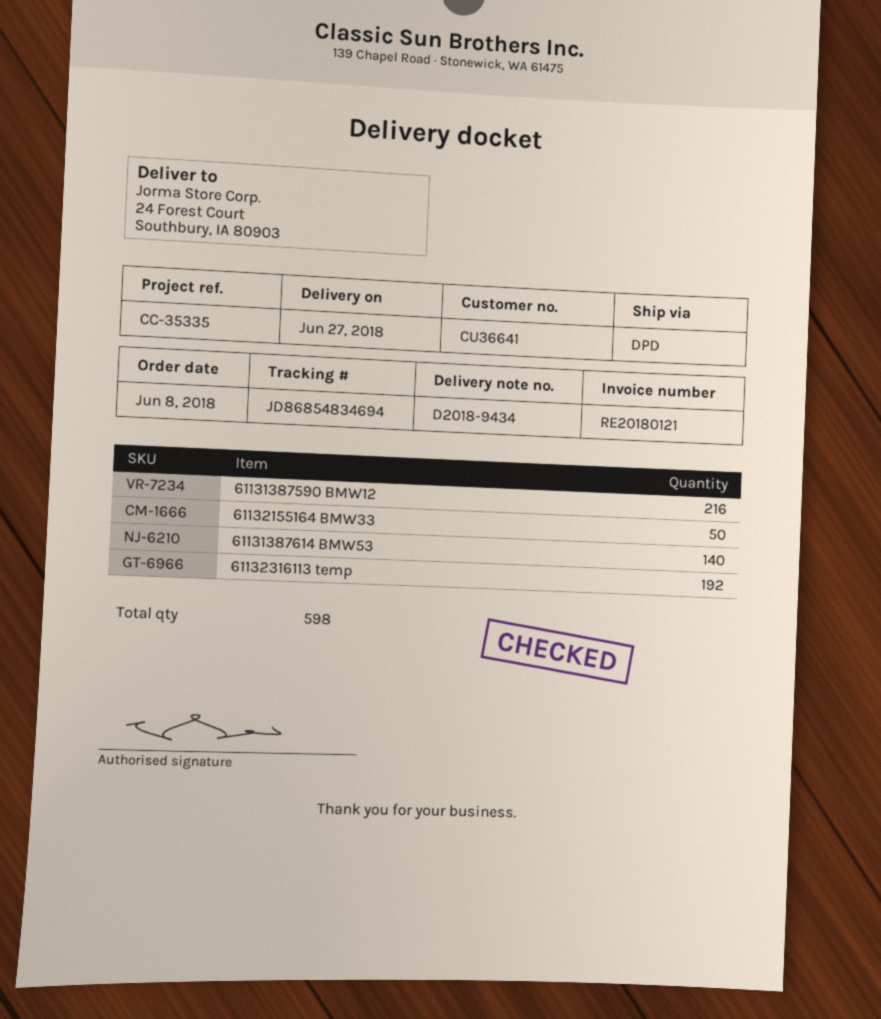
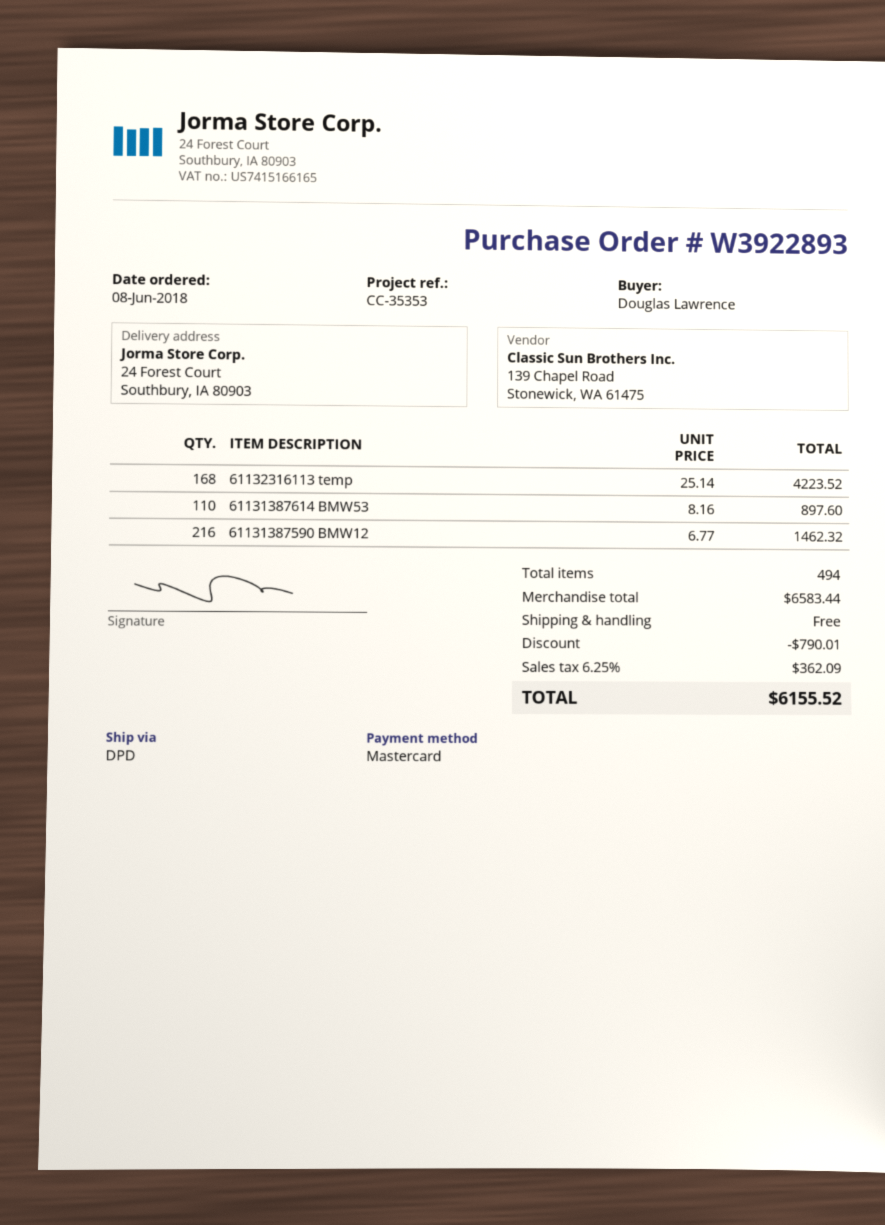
reference: CC-35335 -> CC-35353
61132155164 BMW33: 50 -> none
61131387614 BMW53: 140 -> 110
61132316113 temp: 192 -> 168
total quantity: 598 -> 494

